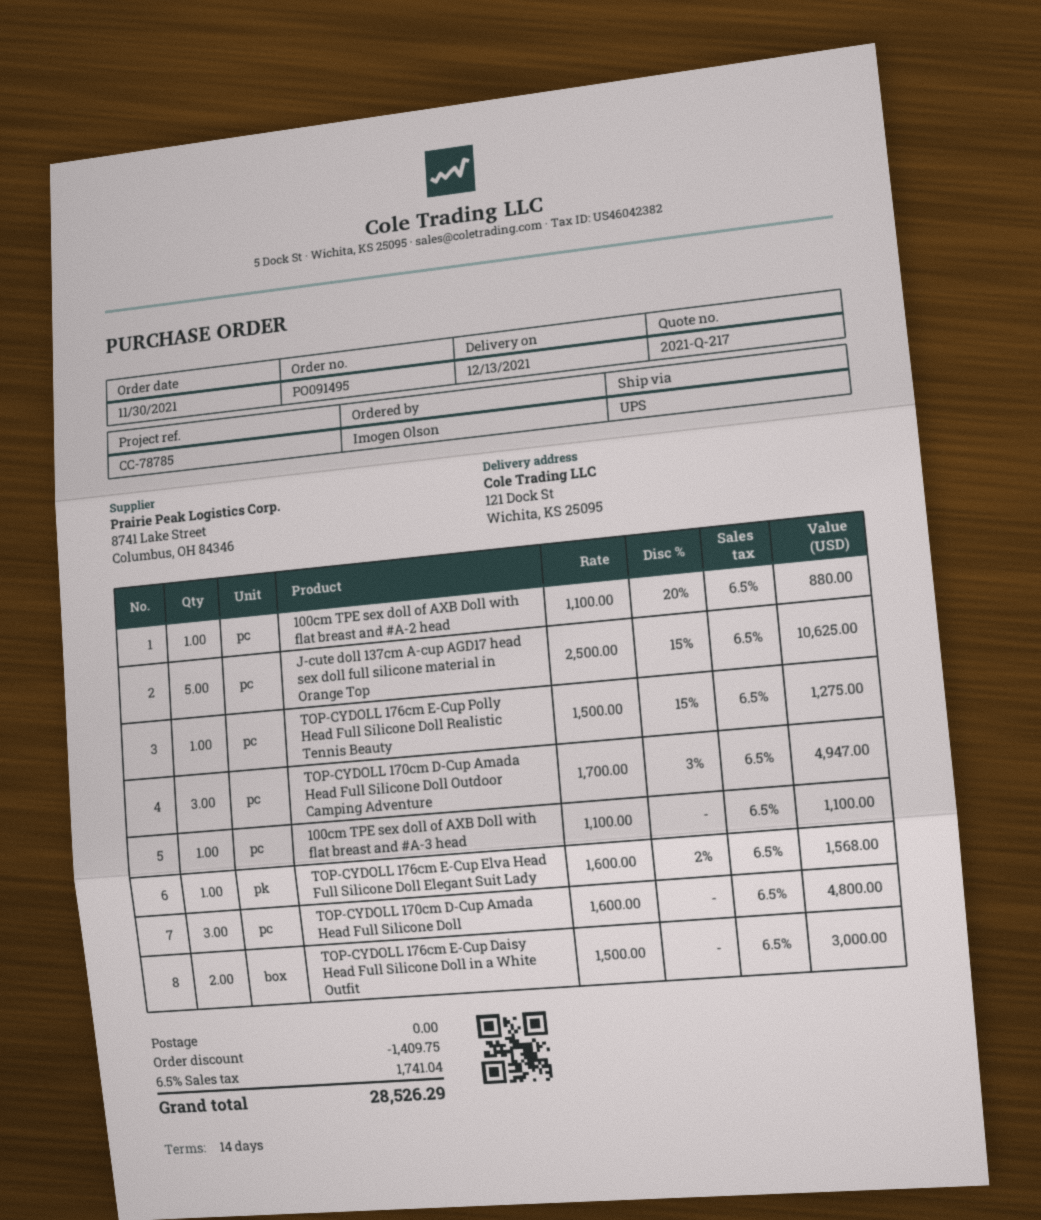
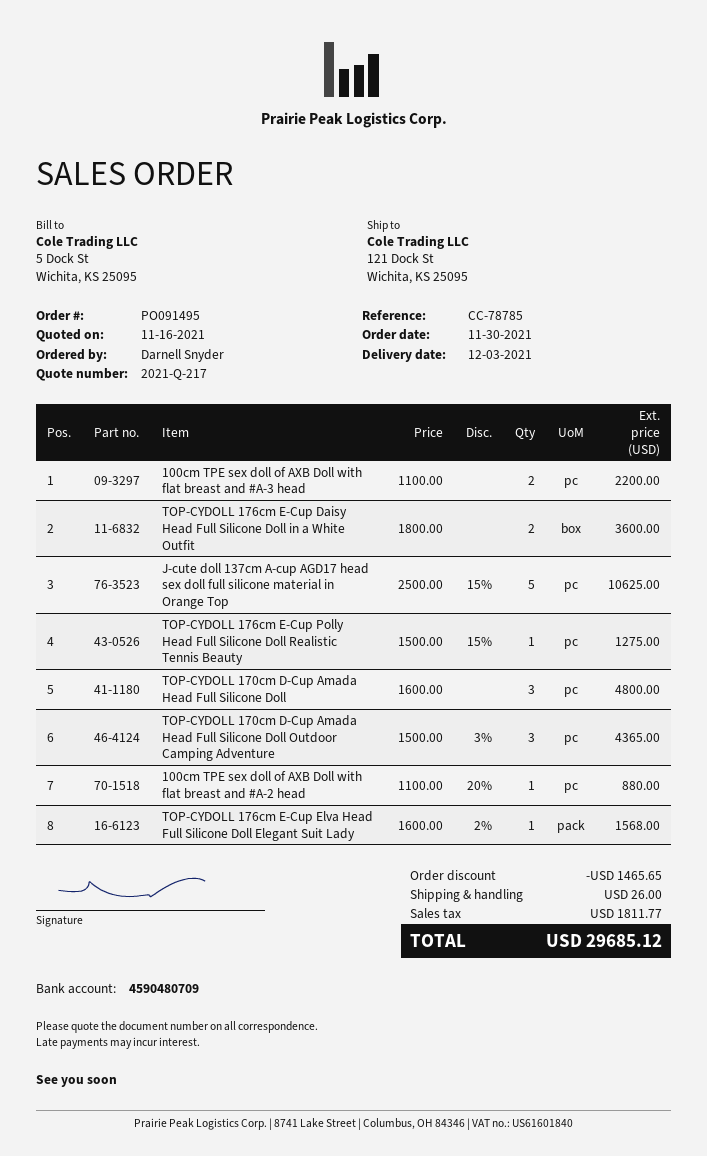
delivery date: 2021-12-13 -> 2021-12-03
ordered by: Imogen Olson -> Darnell Snyder
TOP-CYDOLL 170cm D-Cup Amada Head Full Silicone Doll Outdoor Camping Adventure: 3 x 1700.00 - 3% = 4947.00 -> 3 x 1500.00 - 3% = 4365.00
100cm TPE sex doll of AXB Doll with flat breast and #A-3 head: 1 x 1100.00 = 1100.00 -> 2 x 1100.00 = 2200.00
TOP-CYDOLL 176cm E-Cup Daisy Head Full Silicone Doll in a White Outfit: 2 x 1500.00 = 3000.00 -> 2 x 1800.00 = 3600.00
discount: 1409.75 -> 1465.65
shipping: 0.00 -> 26.00
tax: 1741.04 -> 1811.77
total: 28526.29 -> 29685.12

